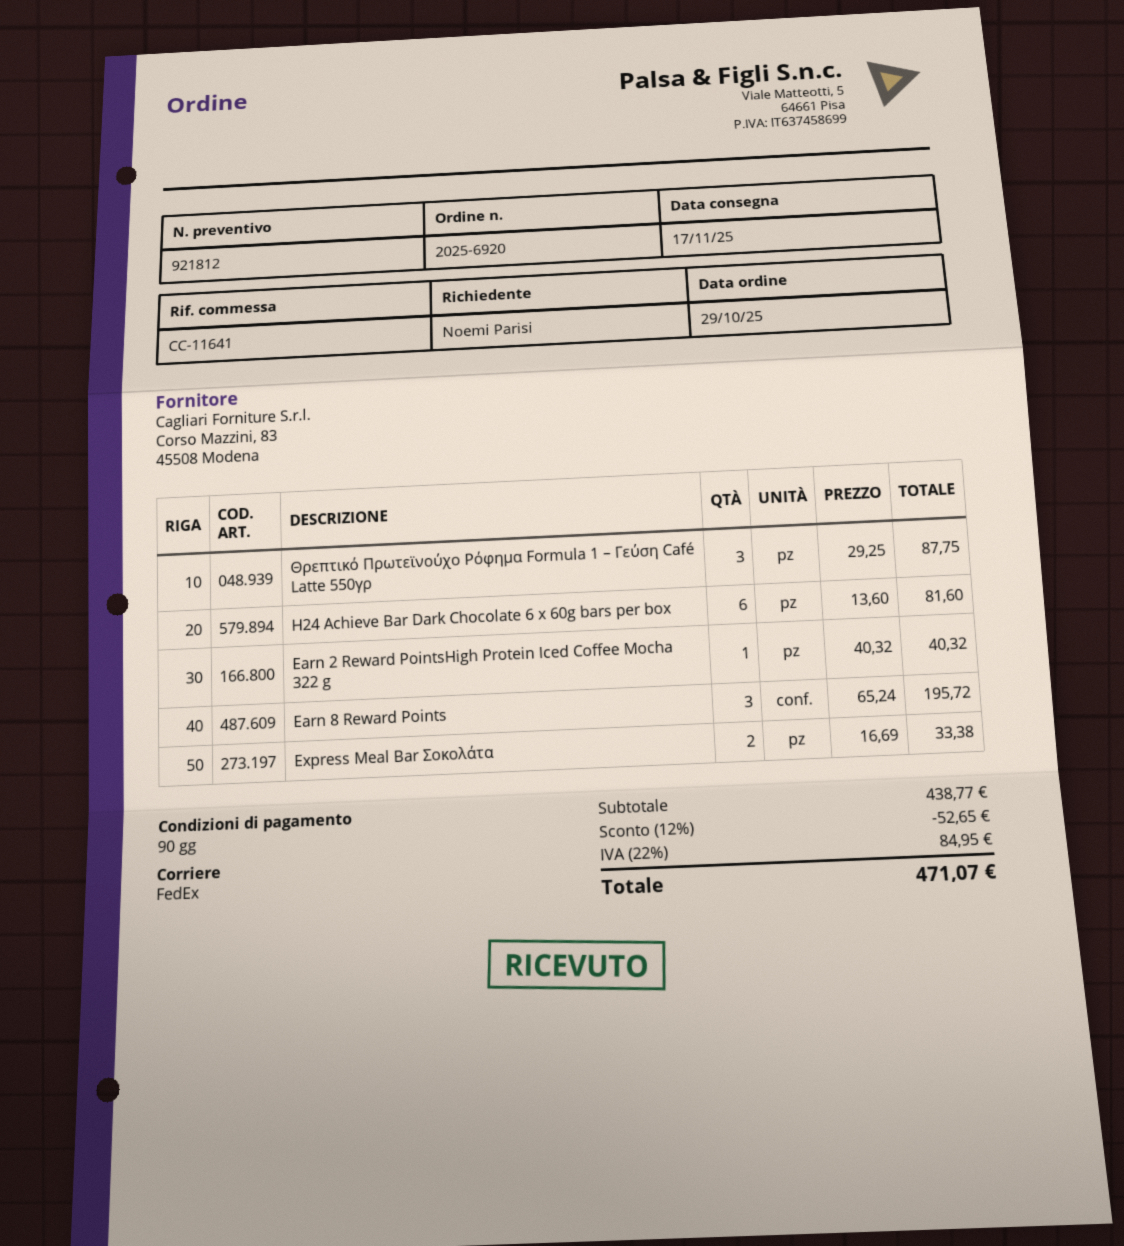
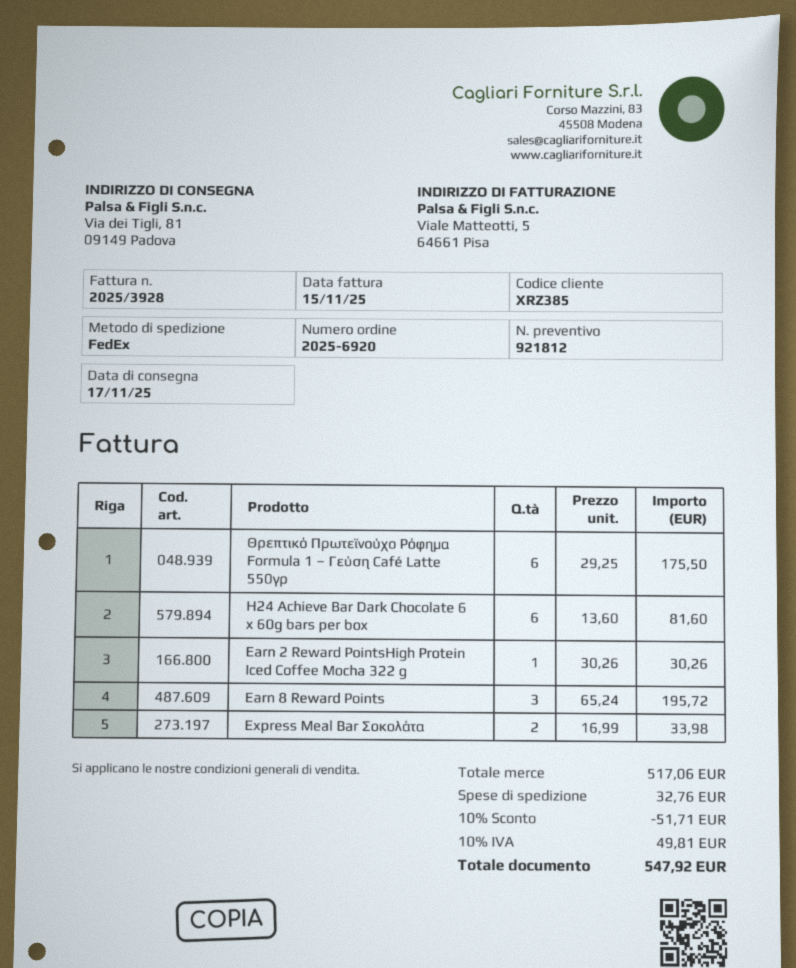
Θρεπτικό Πρωτεϊνούχο Ρόφημα Formula 1 – Γεύση Café Latte 550γρ: 3 x 29.25 = 87.75 -> 6 x 29.25 = 175.50
Earn 2 Reward PointsHigh Protein Iced Coffee Mocha 322 g: 1 x 40.32 = 40.32 -> 1 x 30.26 = 30.26
Express Meal Bar Σοκολάτα: 2 x 16.69 = 33.38 -> 2 x 16.99 = 33.98
subtotal: 438.77 -> 517.06
discount: 12% = 52.65 -> 10% = 51.71
shipping: none -> 32.76
tax: 22% = 84.95 -> 10% = 49.81
total: 471.07 -> 547.92

